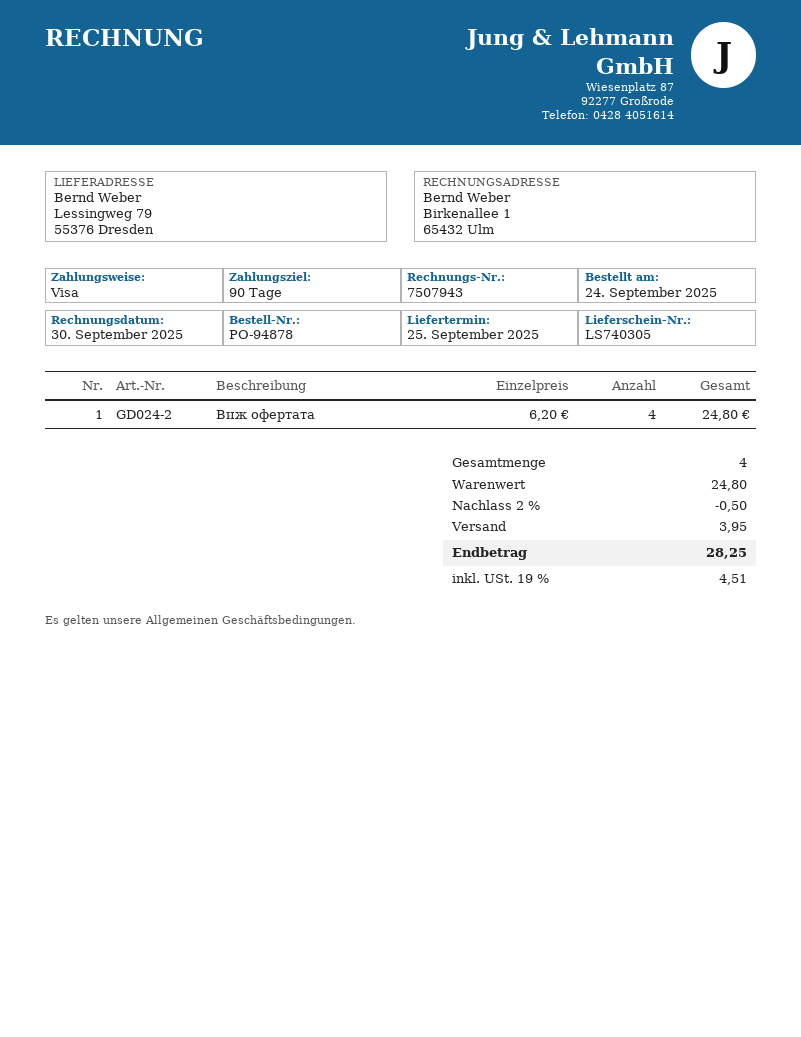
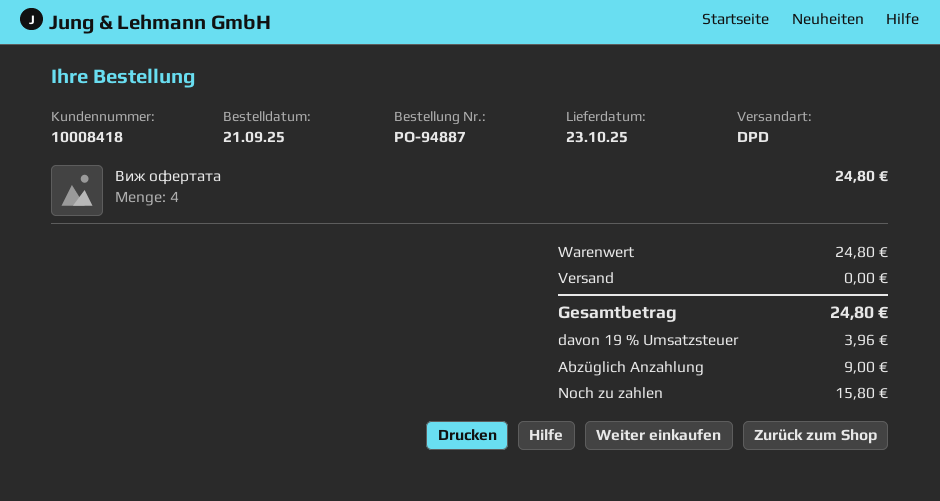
order number: PO-94878 -> PO-94887
order date: 2025-09-24 -> 2025-09-21
delivery date: 2025-09-25 -> 2025-10-23
discount: 2% = 0.50 -> none
shipping: 3.95 -> 0.00
tax: 19% = 4.51 -> 19% = 3.96
total: 28.25 -> 24.80

